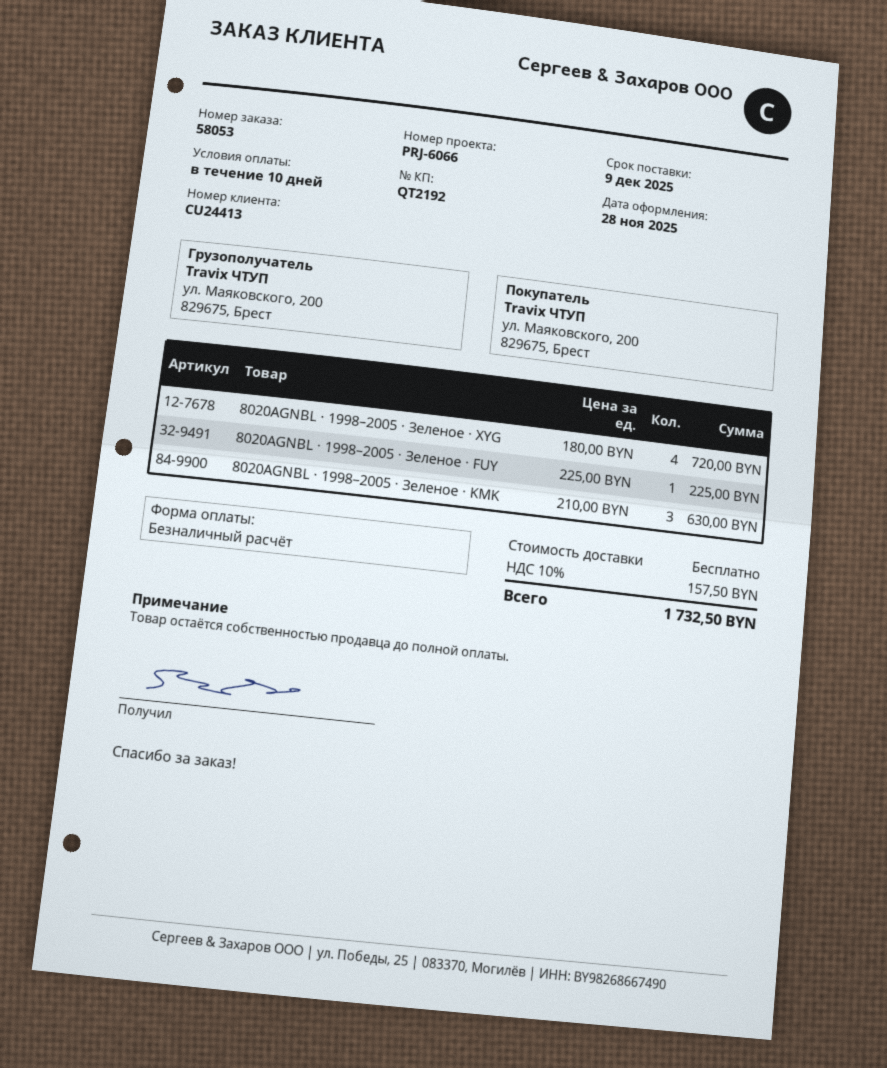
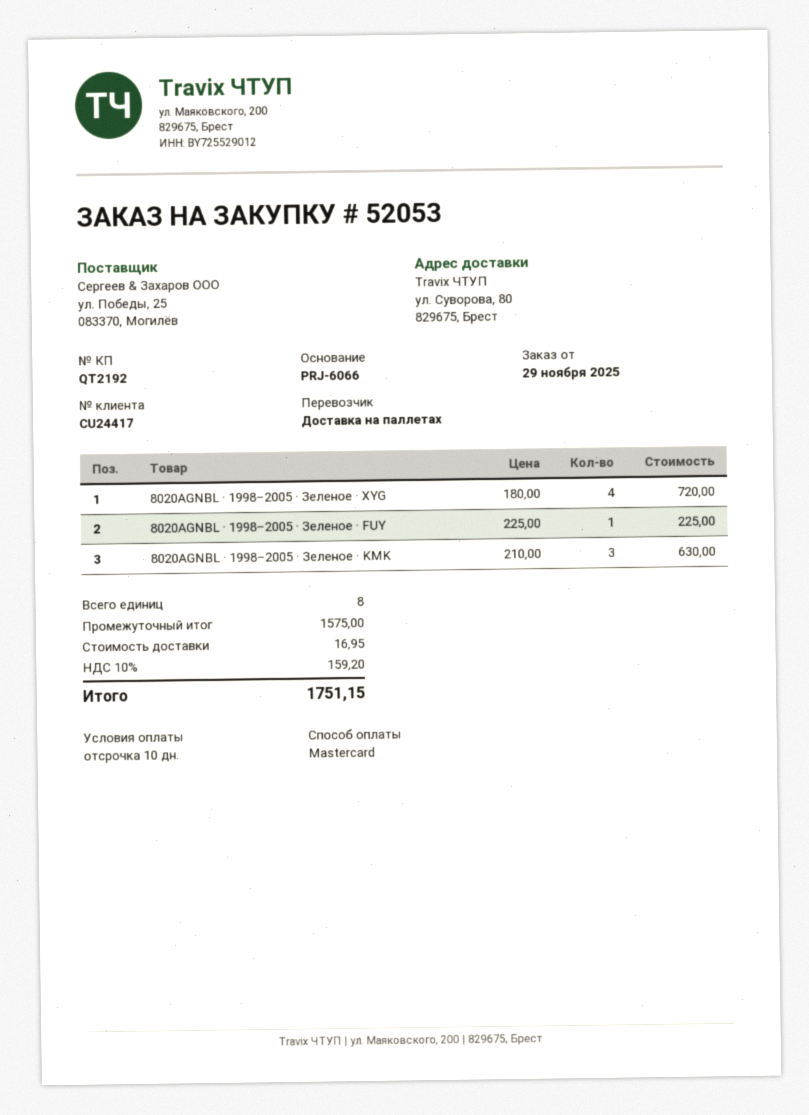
order number: 58053 -> 52053
order date: 2025-11-28 -> 2025-11-29
customer number: CU24413 -> CU24417
payment method: bank transfer -> Mastercard
ship to: ул. Маяковского, 200, 829675, Брест -> ул. Суворова, 80, 829675, Брест
shipping: 0.00 -> 16.95
tax: 10% = 157.50 -> 10% = 159.20
total: 1732.50 -> 1751.15

